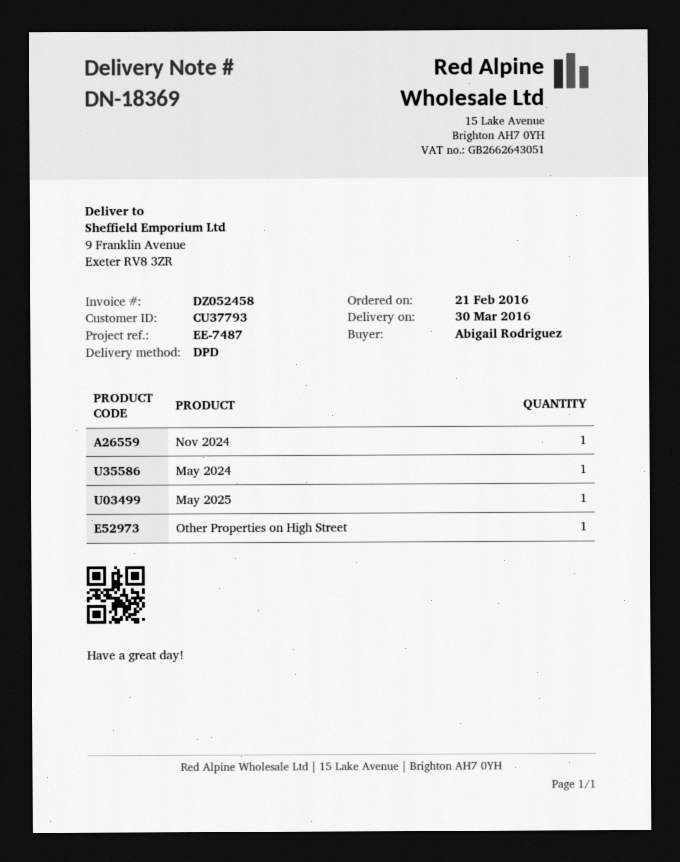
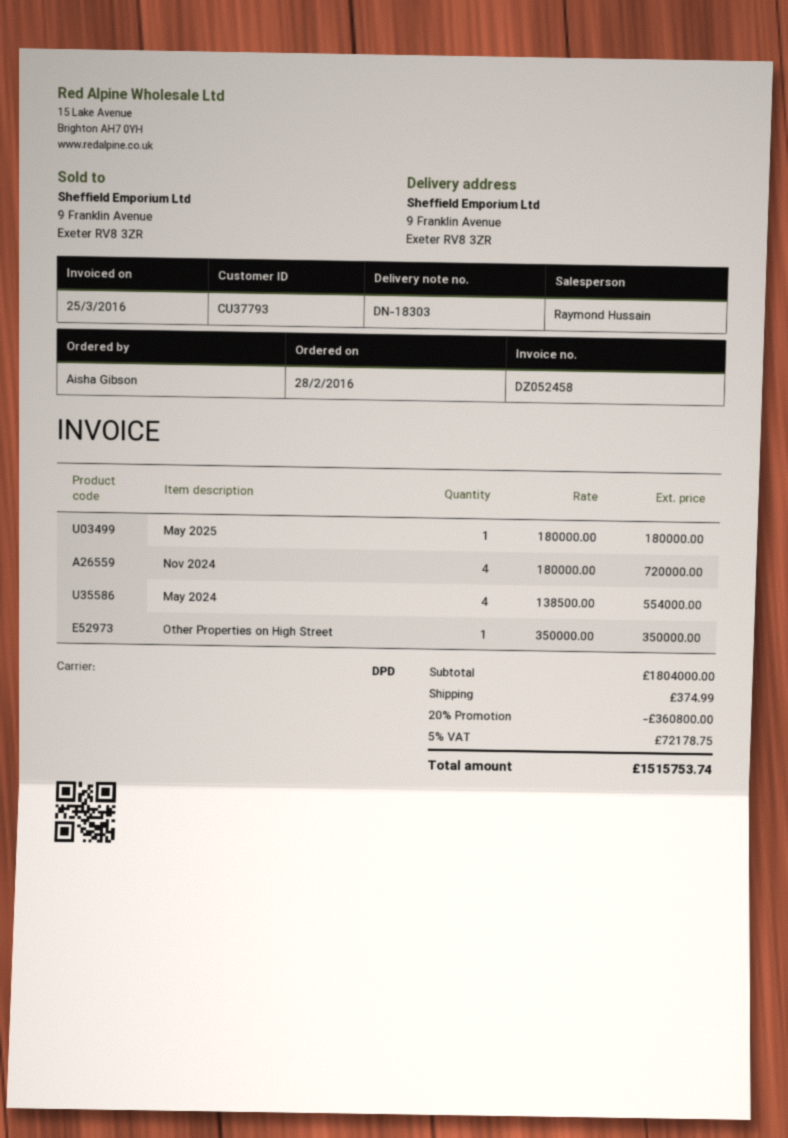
order date: 2016-02-21 -> 2016-02-28
delivery note number: DN-18369 -> DN-18303
ordered by: Abigail Rodriguez -> Aisha Gibson
Nov 2024: 1 -> 4
May 2024: 1 -> 4

